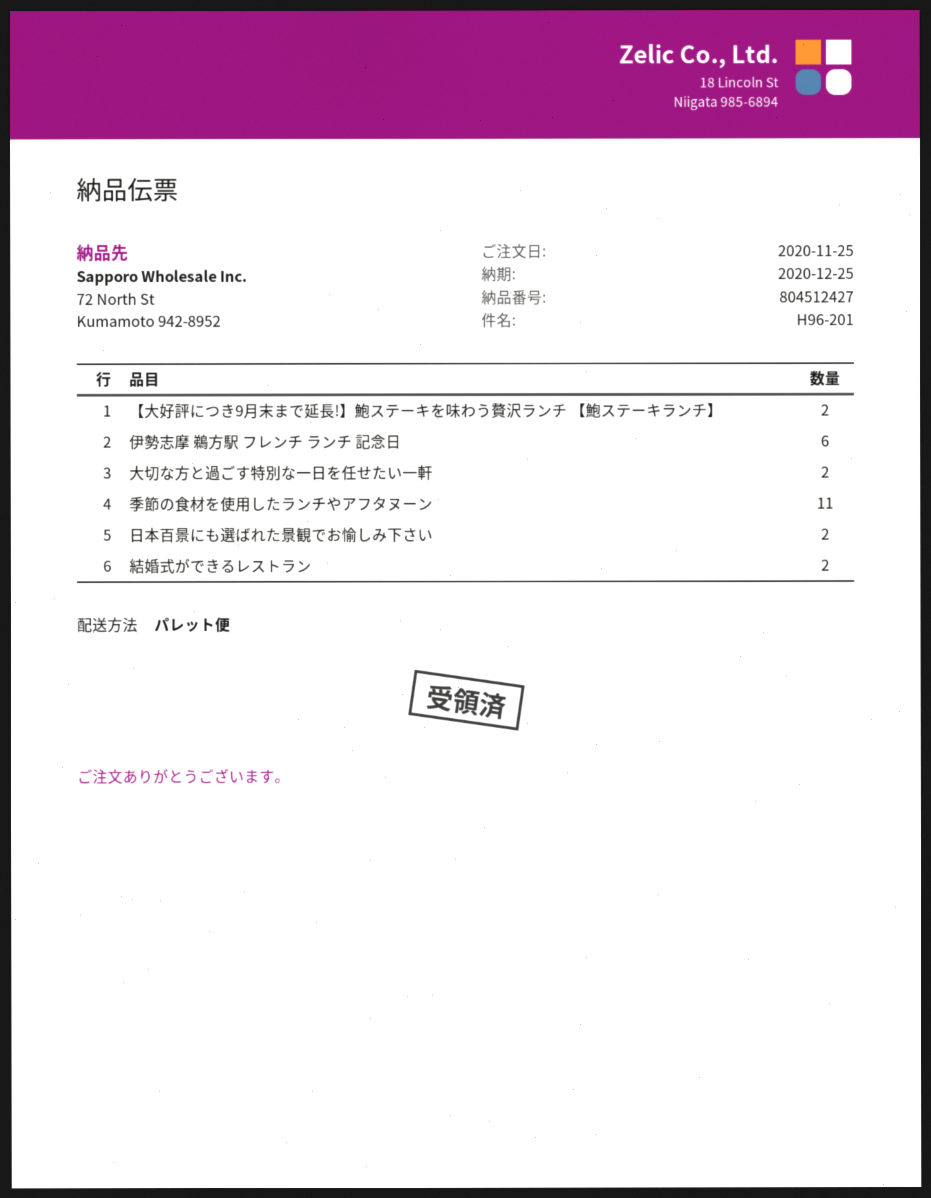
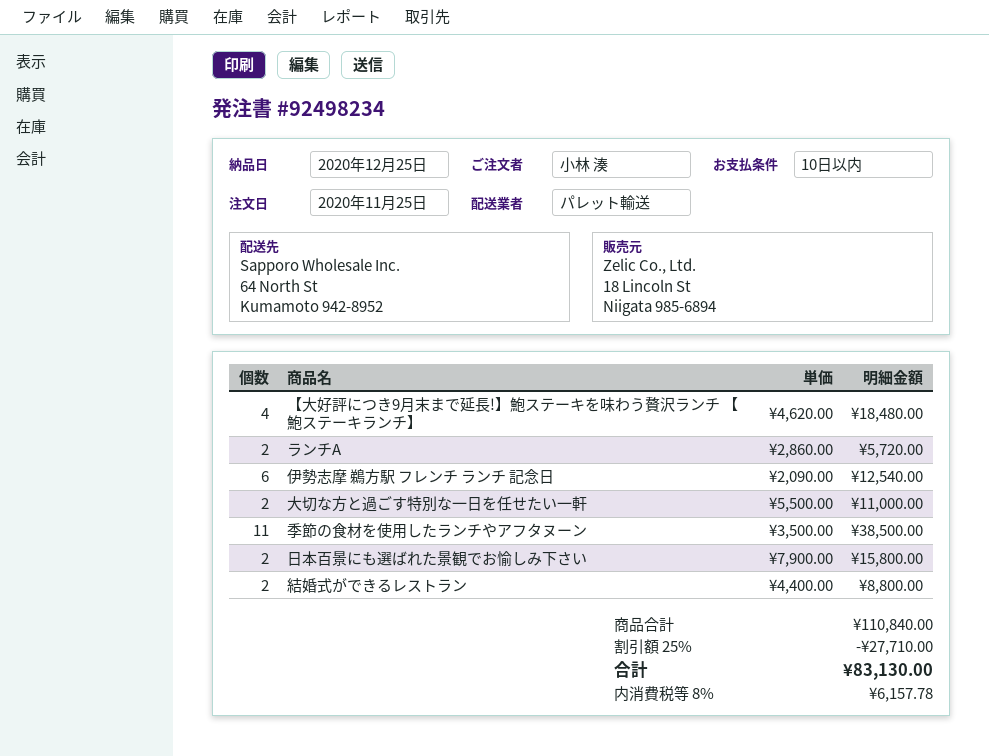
ship to: 72 North St, Kumamoto 942-8952 -> 64 North St, Kumamoto 942-8952
【大好評につき9月末まで延長!】鮑ステーキを味わう贅沢ランチ 【鮑ステーキランチ】: 2 -> 4
ランチA: none -> 2

